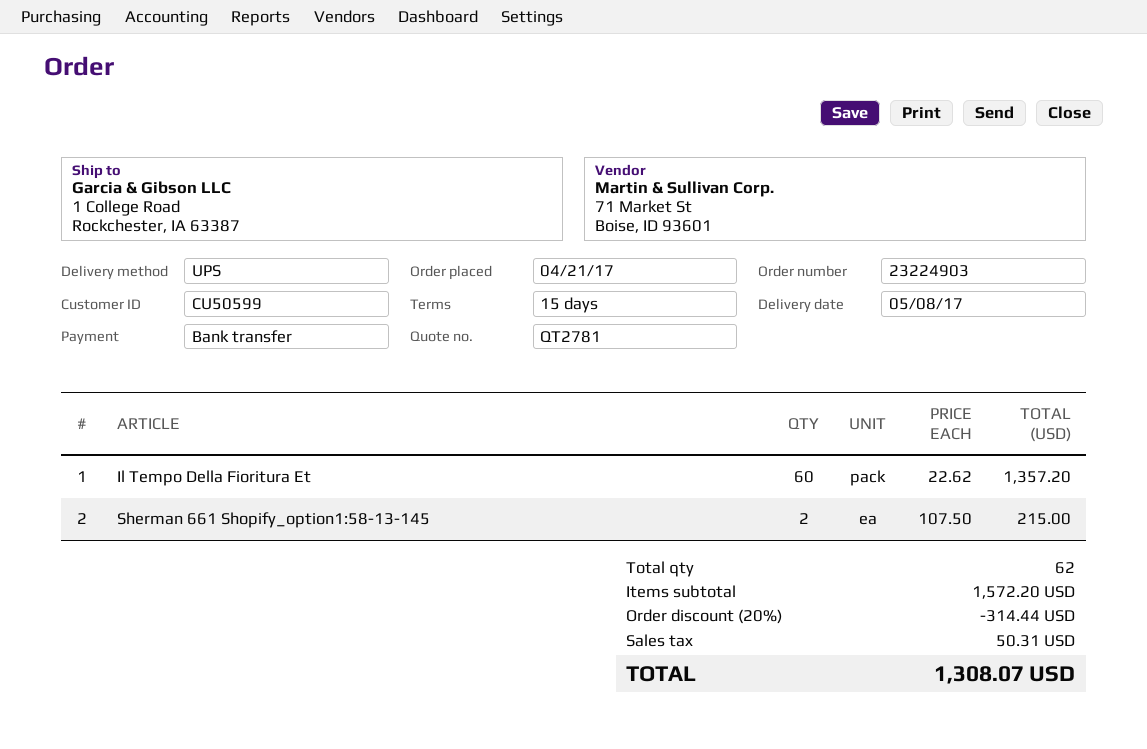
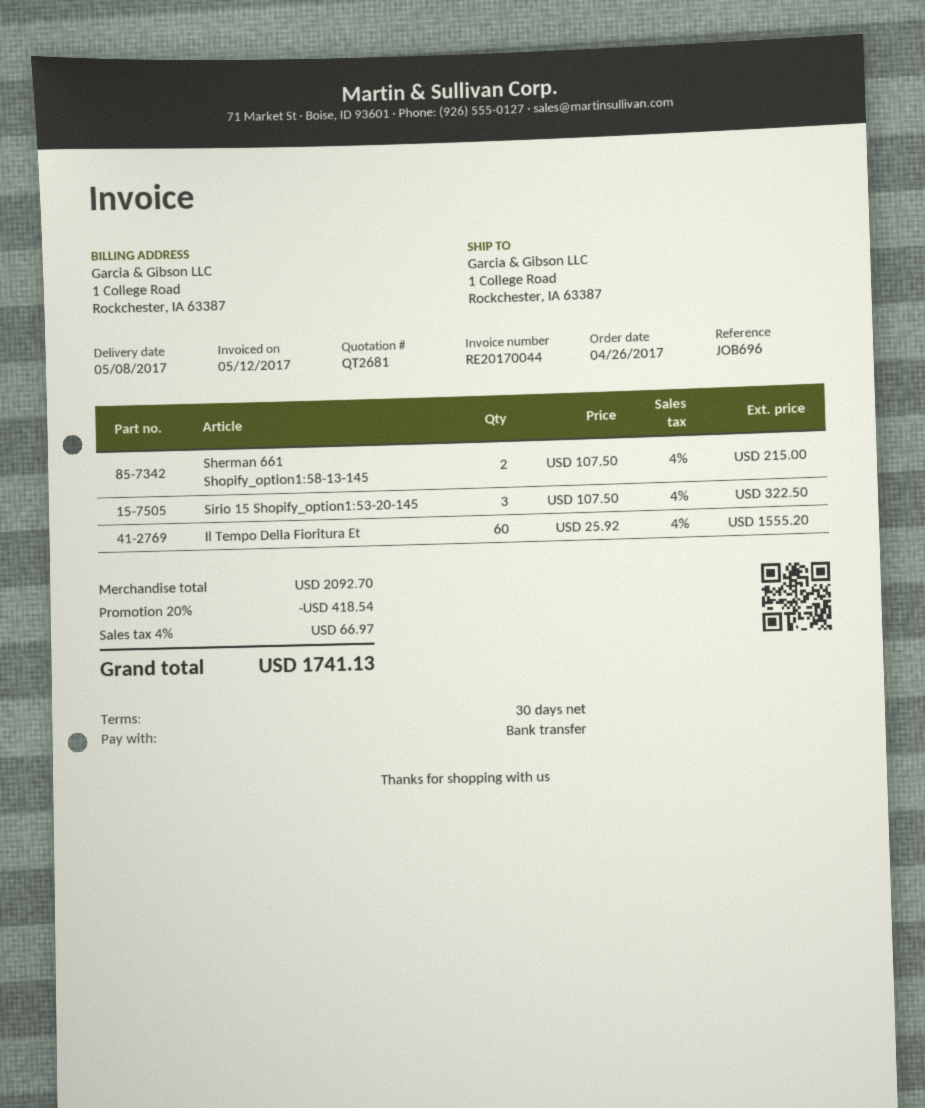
quote number: QT2781 -> QT2681
order date: 2017-04-21 -> 2017-04-26
payment terms: 15 days -> 30 days
Il Tempo Della Fioritura Et: 60 x 22.62 = 1357.20 -> 60 x 25.92 = 1555.20
Sirio 15 Shopify_option1:53-20-145: none -> 3 x 107.50 = 322.50
subtotal: 1572.20 -> 2092.70
discount: 20% = 314.44 -> 20% = 418.54
tax: 50.31 -> 66.97
total: 1308.07 -> 1741.13

